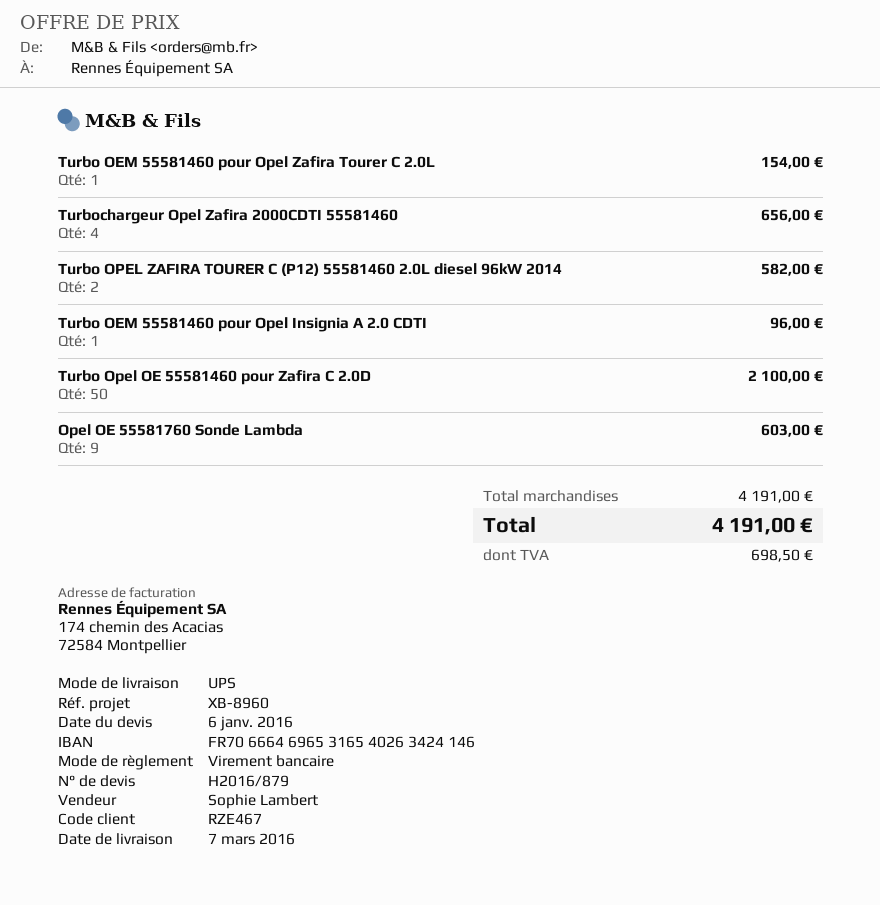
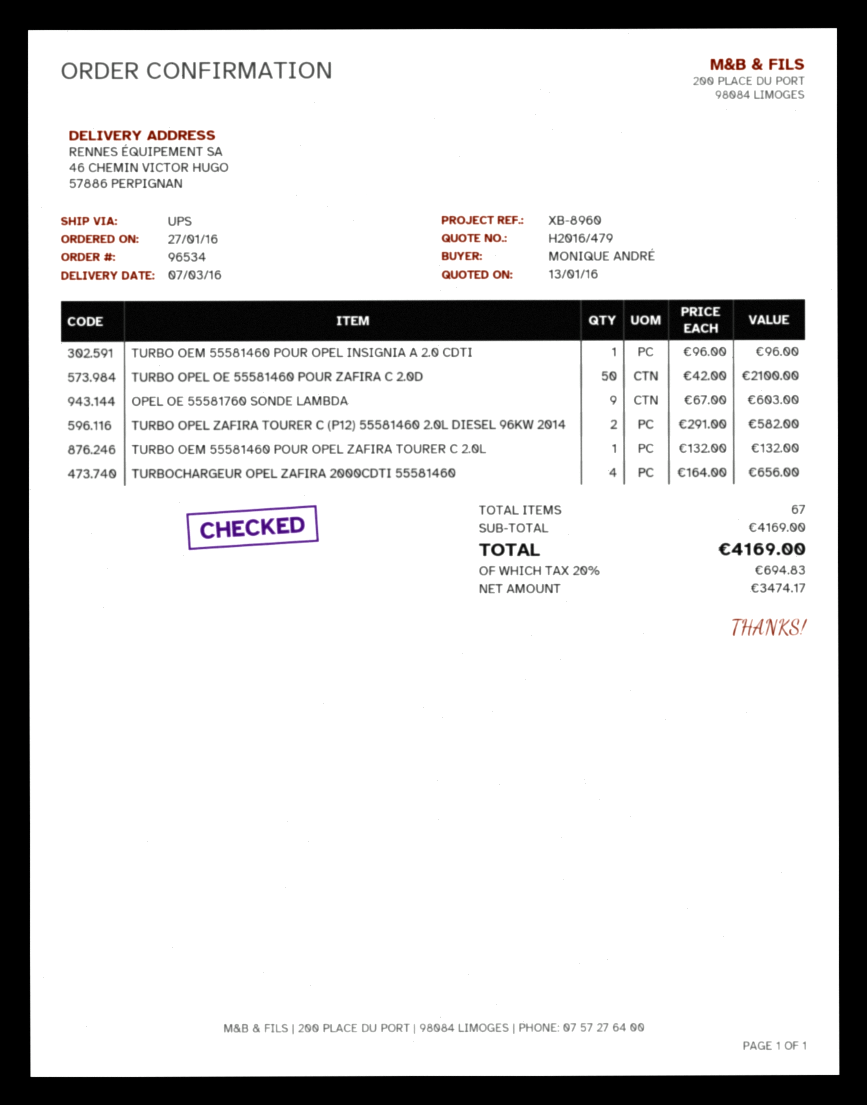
quote number: H2016/879 -> H2016/479
quote date: 2016-01-06 -> 2016-01-13
Turbo OEM 55581460 pour Opel Zafira Tourer C 2.0L: 1 for 154.00 -> 1 for 132.00
subtotal: 4191.00 -> 4169.00
tax: 698.50 -> 694.83
total: 4191.00 -> 4169.00

